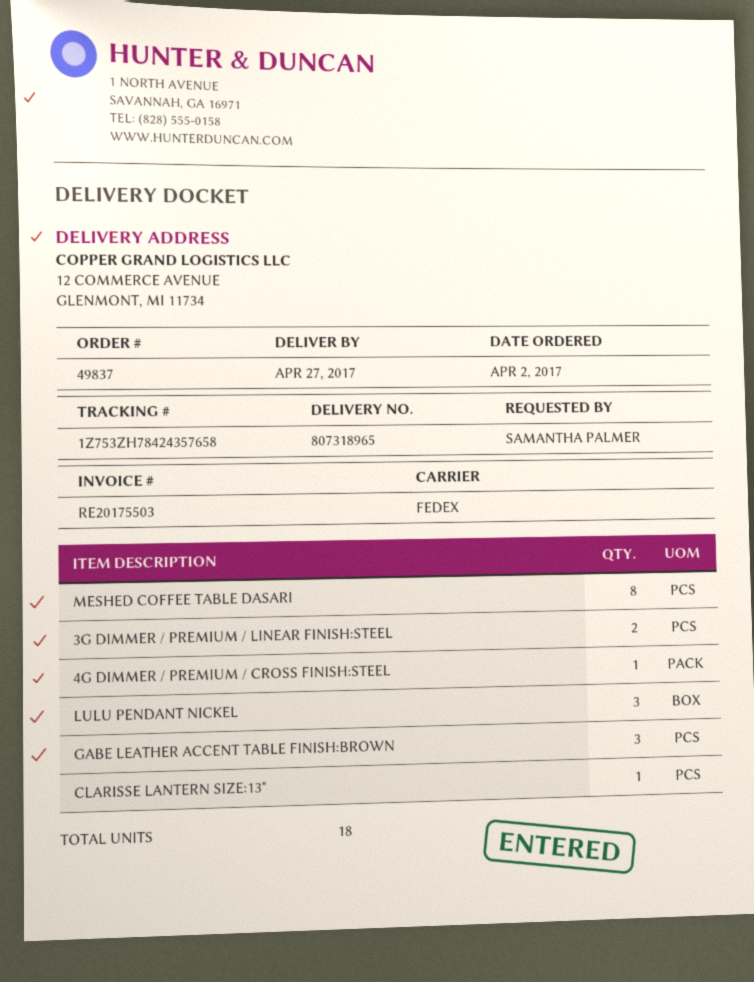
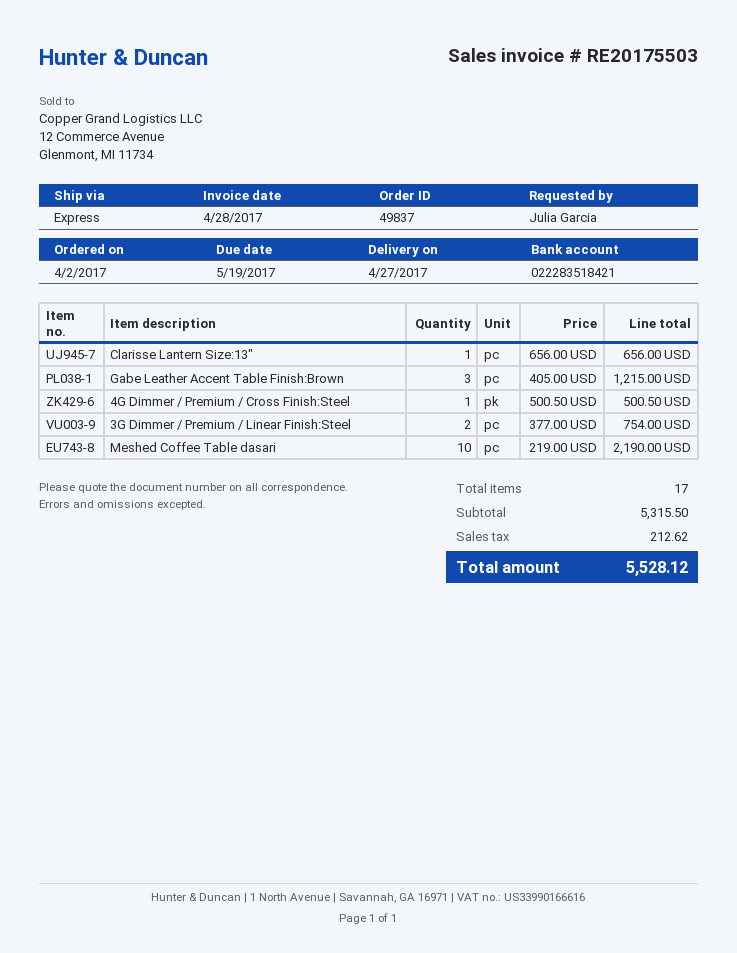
ordered by: SAMANTHA PALMER -> Julia Garcia
shipping method: FedEx -> express
MESHED COFFEE TABLE DASARI: 8 -> 10
LULU PENDANT NICKEL: 3 -> none
total quantity: 18 -> 17

